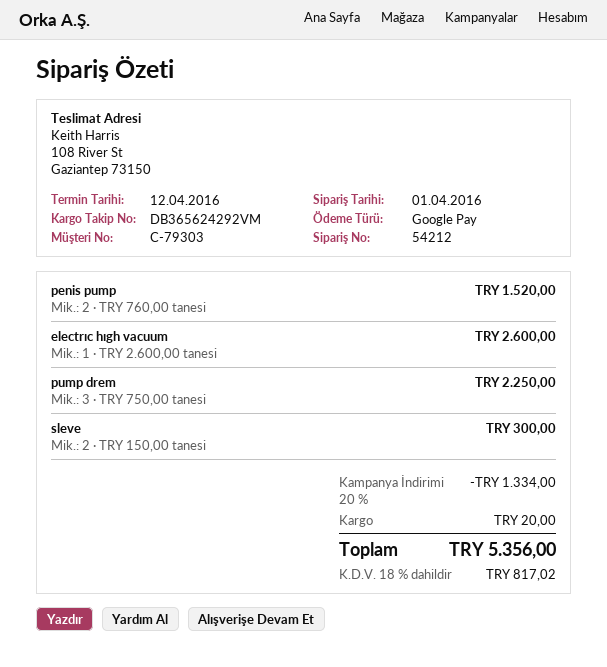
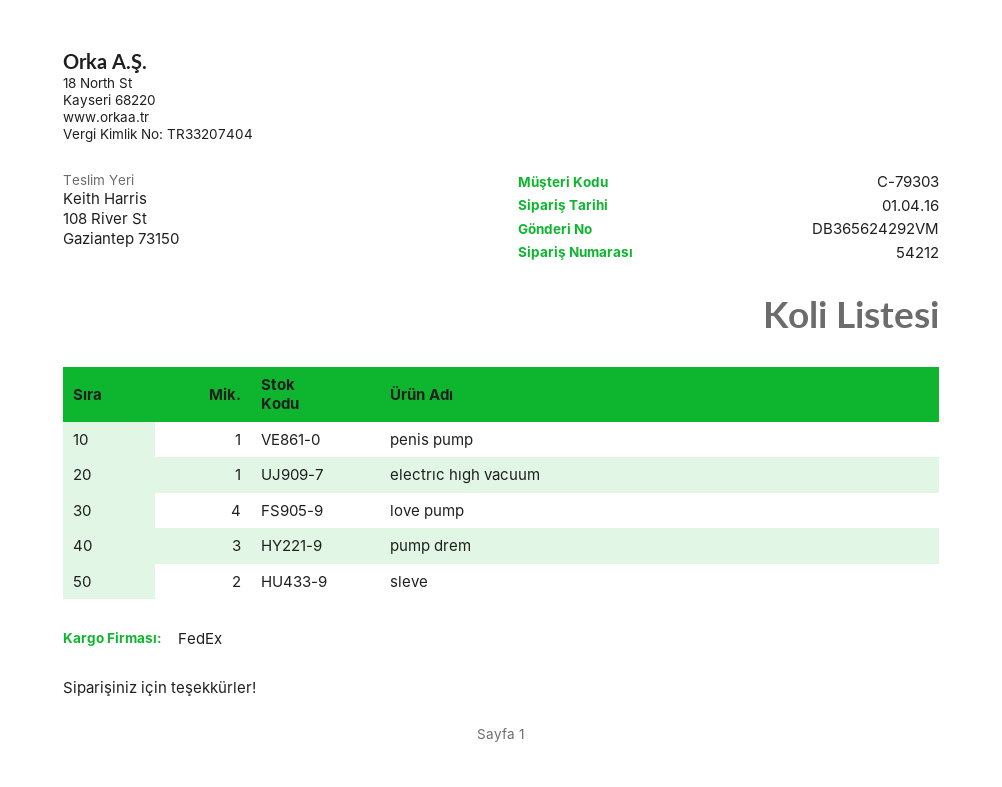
penis pump: 2 -> 1
love pump: none -> 4

